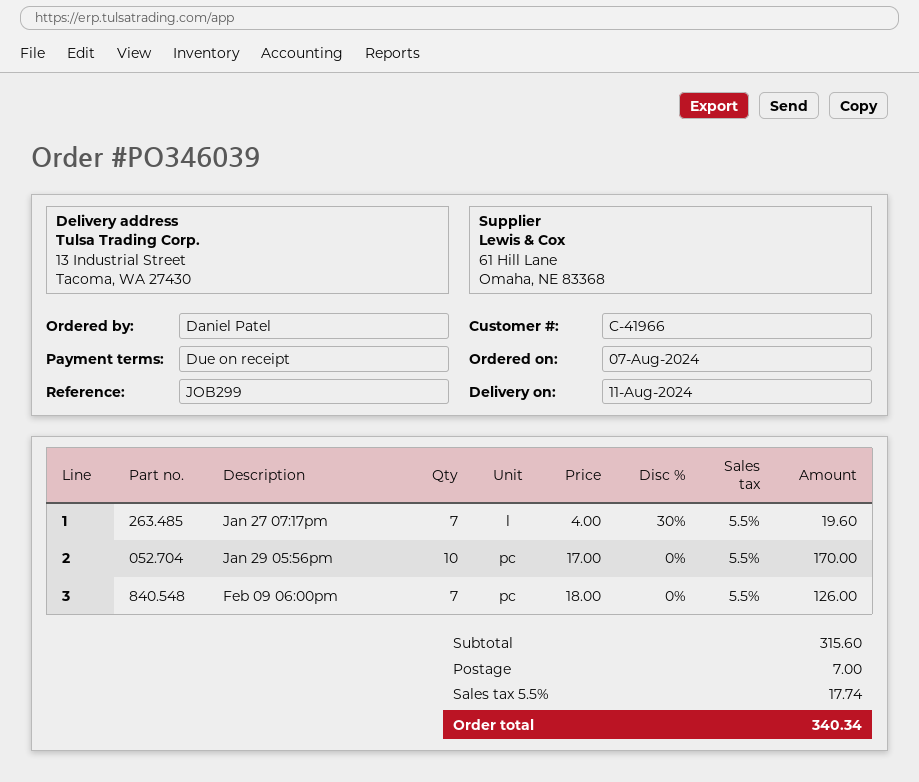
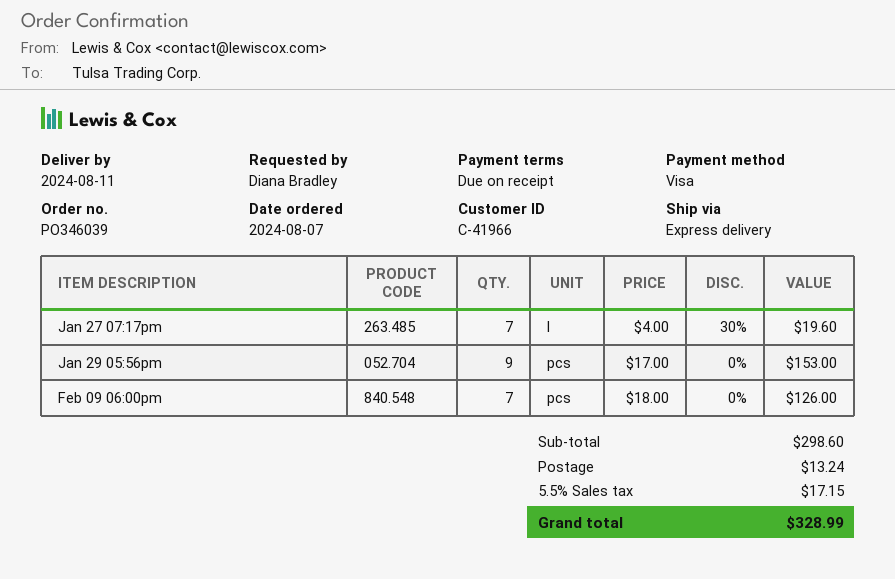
ordered by: Daniel Patel -> Diana Bradley
Jan 29 05:56pm: 10 x 17.00 = 170.00 -> 9 x 17.00 = 153.00
subtotal: 315.60 -> 298.60
shipping: 7.00 -> 13.24
tax: 5.5% = 17.74 -> 5.5% = 17.15
total: 340.34 -> 328.99

